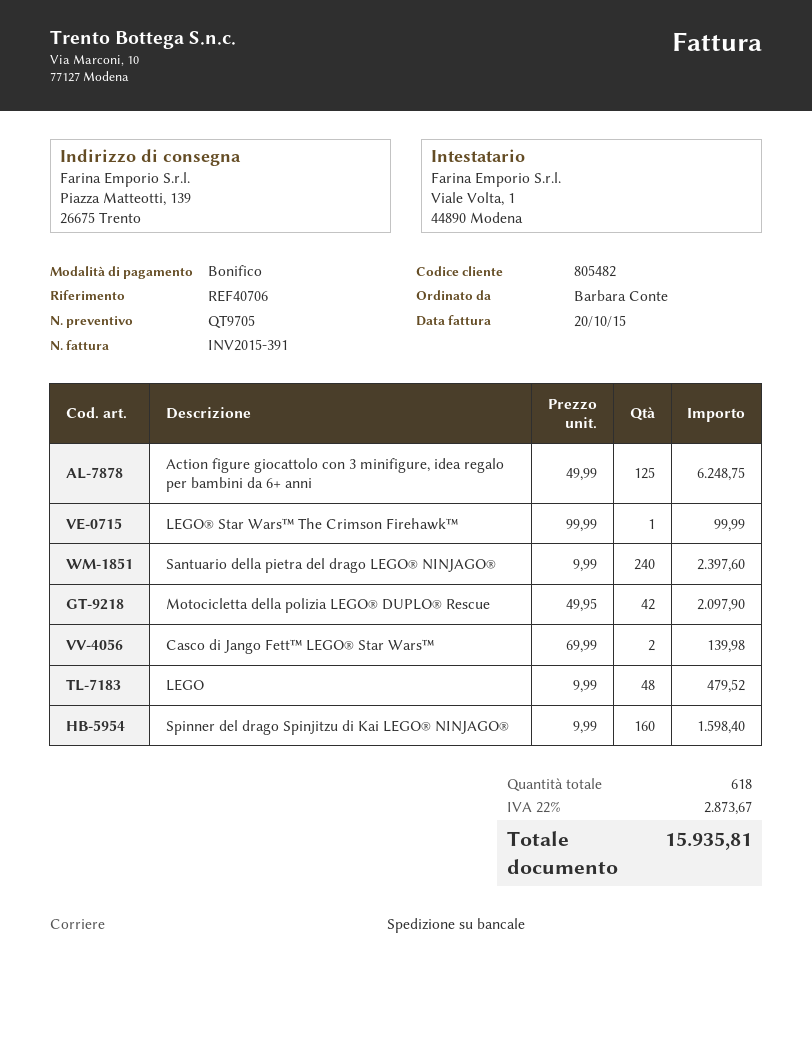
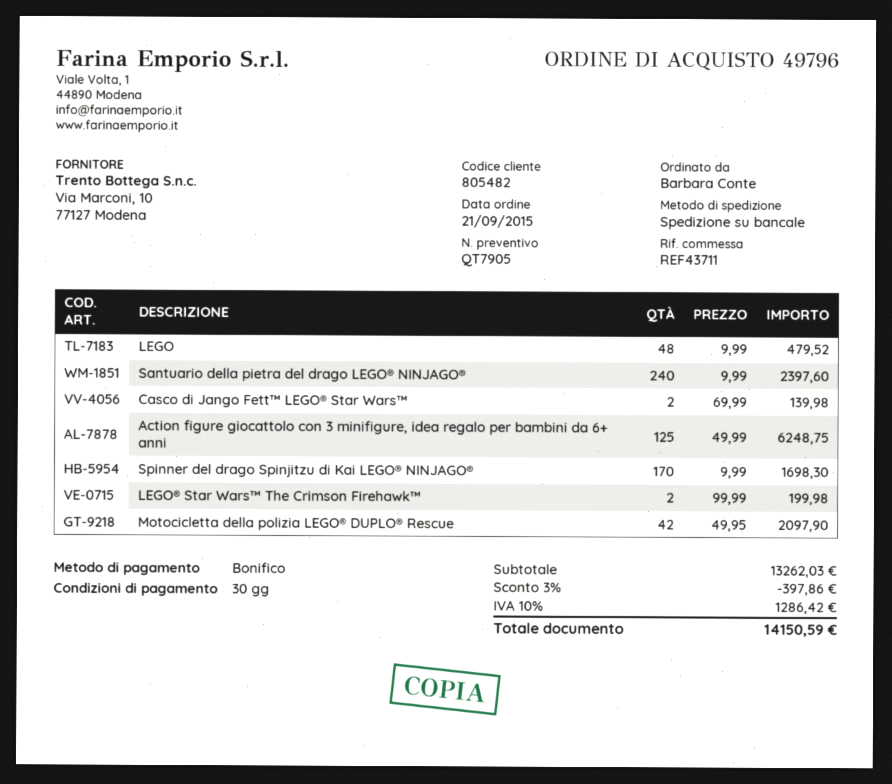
quote number: QT9705 -> QT7905
reference: REF40706 -> REF43711
LEGO® Star Wars™ The Crimson Firehawk™: 1 x 99.99 = 99.99 -> 2 x 99.99 = 199.98
Spinner del drago Spinjitzu di Kai LEGO® NINJAGO®: 160 x 9.99 = 1598.40 -> 170 x 9.99 = 1698.30
discount: none -> 3% = 397.86
tax: 22% = 2873.67 -> 10% = 1286.42
total: 15935.81 -> 14150.59

